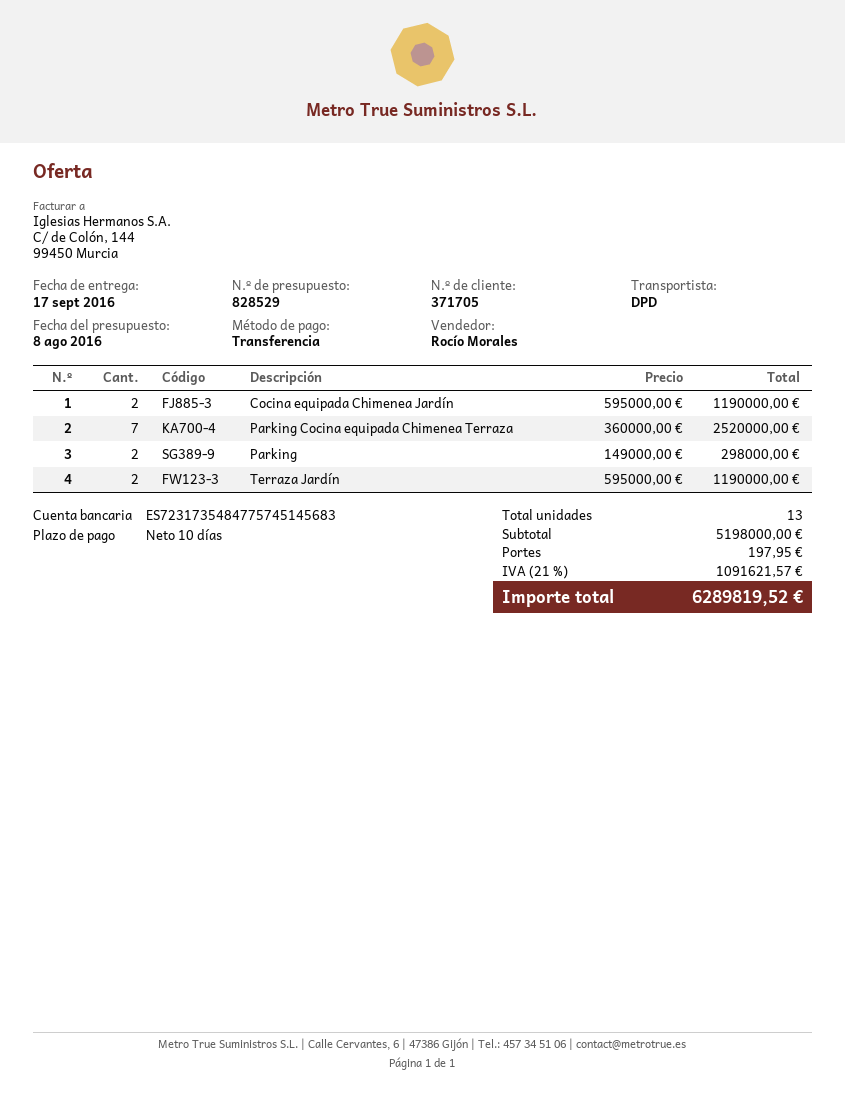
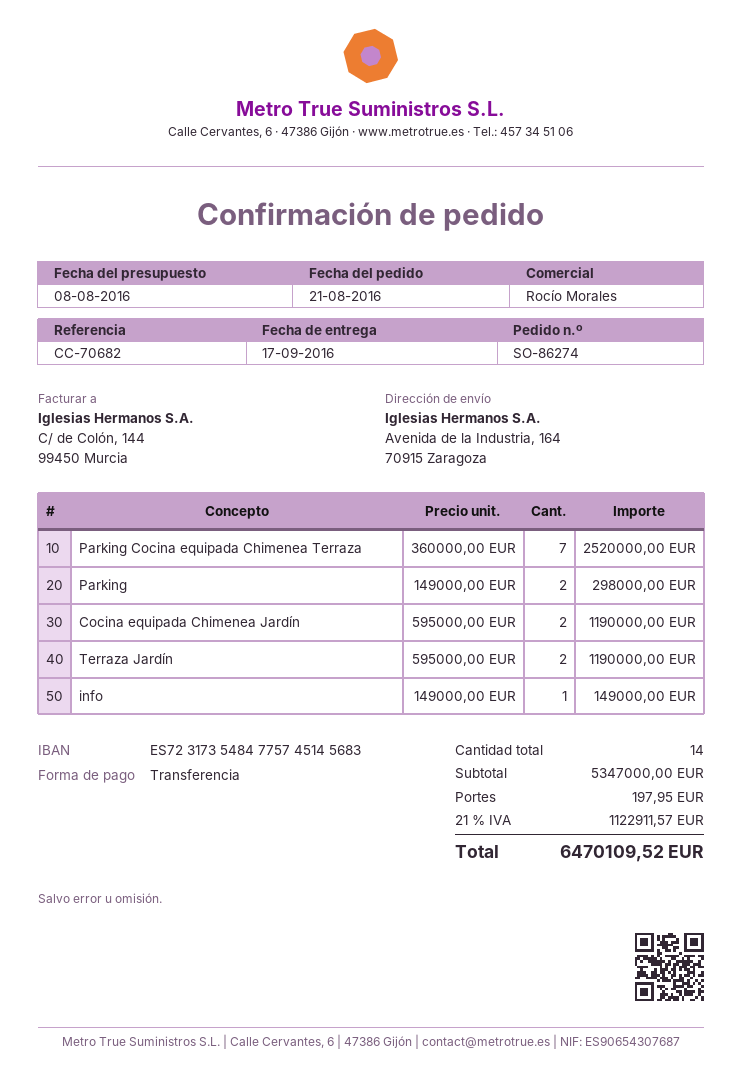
info: none -> 1 x 149000.00 = 149000.00
total quantity: 13 -> 14
subtotal: 5198000.00 -> 5347000.00
tax: 21% = 1091621.57 -> 21% = 1122911.57
total: 6289819.52 -> 6470109.52

